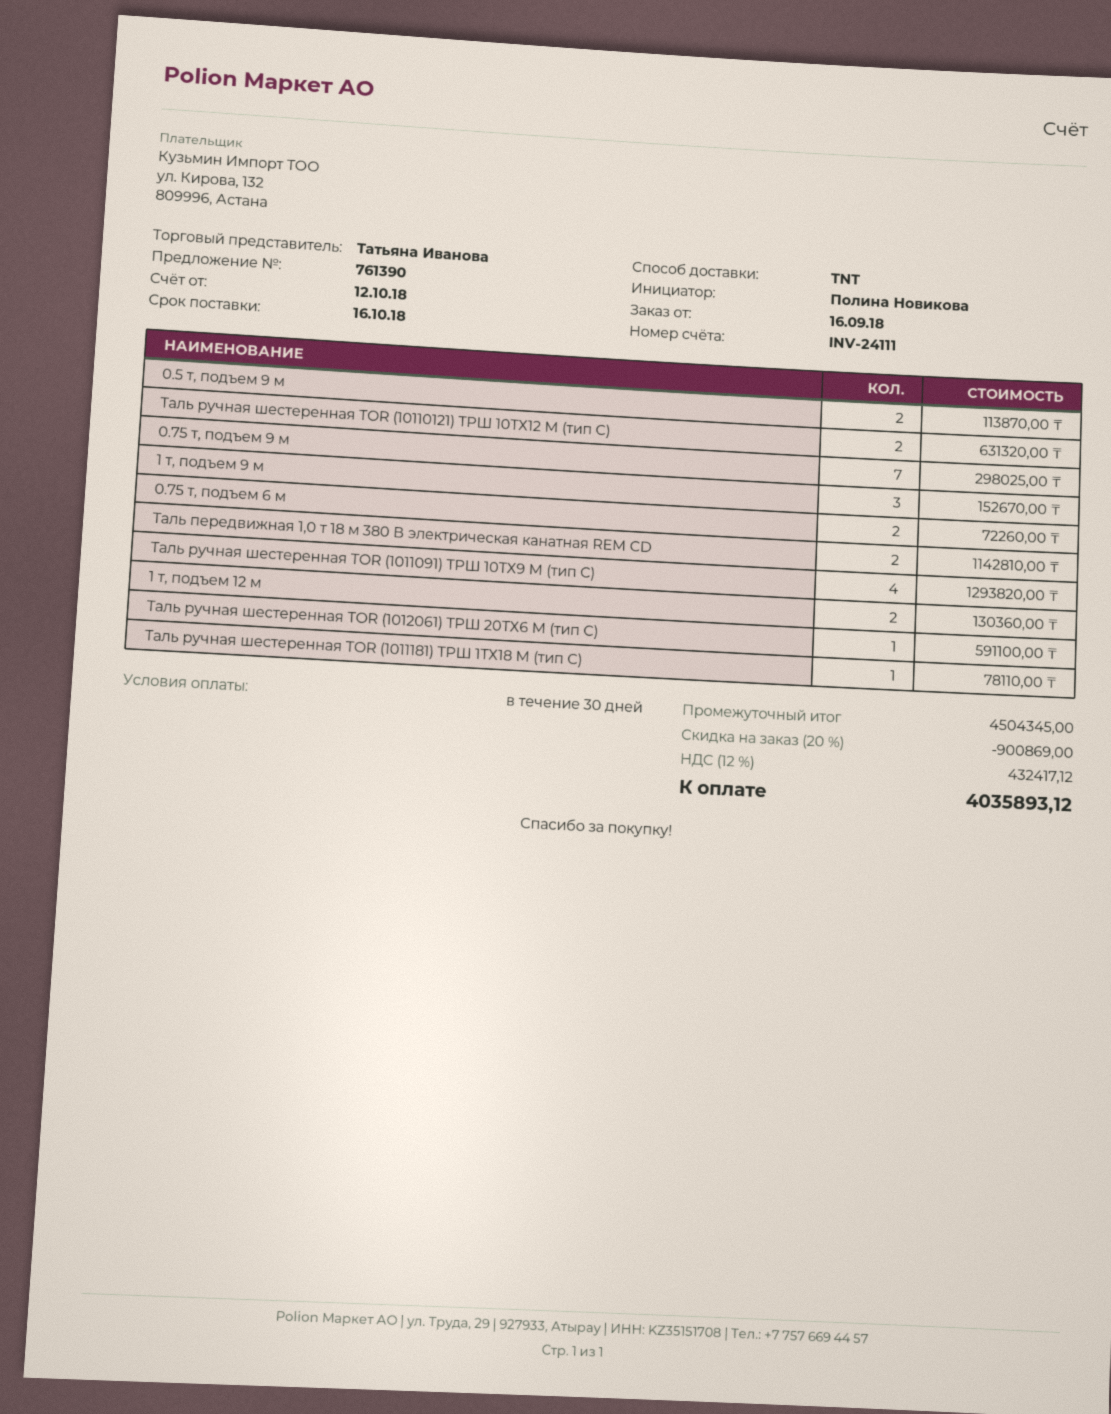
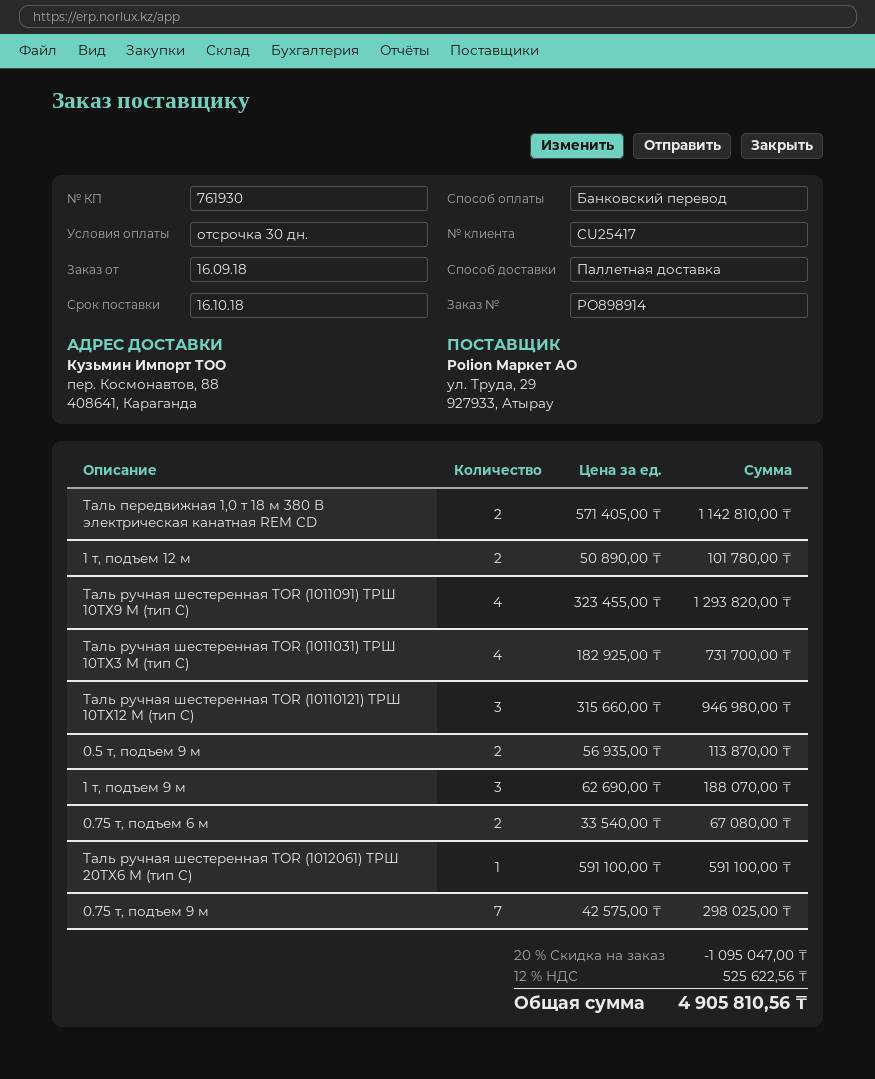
quote number: 761390 -> 761930
shipping method: TNT -> pallet freight
Таль ручная шестеренная TOR (10110121) ТРШ 10ТХ12 М (тип C): 2 for 631320.00 -> 3 for 946980.00
1 т, подъем 9 м: 3 for 152670.00 -> 3 for 188070.00
0.75 т, подъем 6 м: 2 for 72260.00 -> 2 for 67080.00
1 т, подъем 12 м: 2 for 130360.00 -> 2 for 101780.00
Таль ручная шестеренная TOR (1011181) ТРШ 1ТХ18 М (тип C): 1 for 78110.00 -> none
Таль ручная шестеренная TOR (1011031) ТРШ 10ТХ3 М (тип C): none -> 4 for 731700.00
discount: 20% = 900869.00 -> 20% = 1095047.00
tax: 12% = 432417.12 -> 12% = 525622.56
total: 4035893.12 -> 4905810.56

